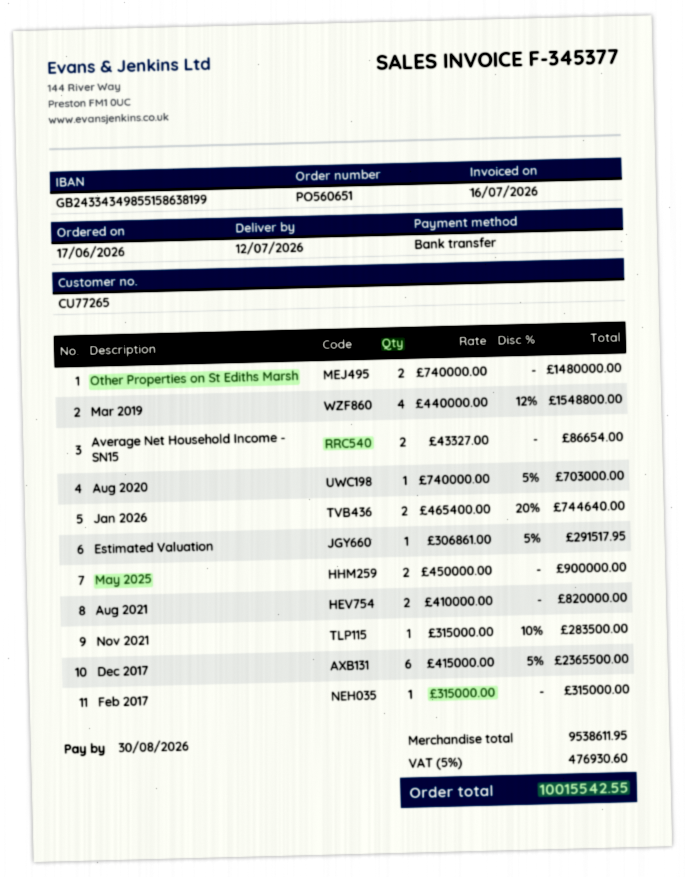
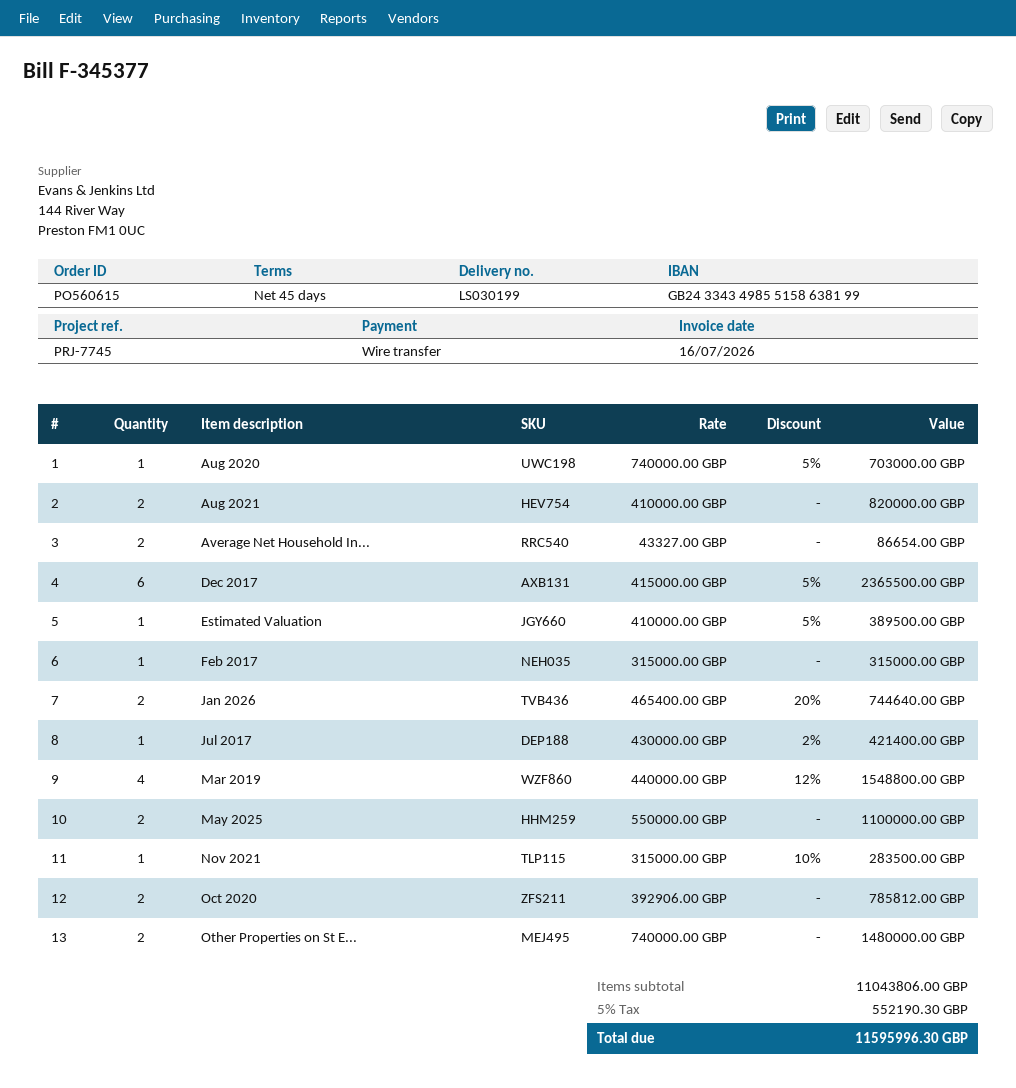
order number: PO560651 -> PO560615
Estimated Valuation: 1 x 306861.00 - 5% = 291517.95 -> 1 x 410000.00 - 5% = 389500.00
May 2025: 2 x 450000.00 = 900000.00 -> 2 x 550000.00 = 1100000.00
Jul 2017: none -> 1 x 430000.00 - 2% = 421400.00
Oct 2020: none -> 2 x 392906.00 = 785812.00
subtotal: 9538611.95 -> 11043806.00
tax: 5% = 476930.60 -> 5% = 552190.30
total: 10015542.55 -> 11595996.30

